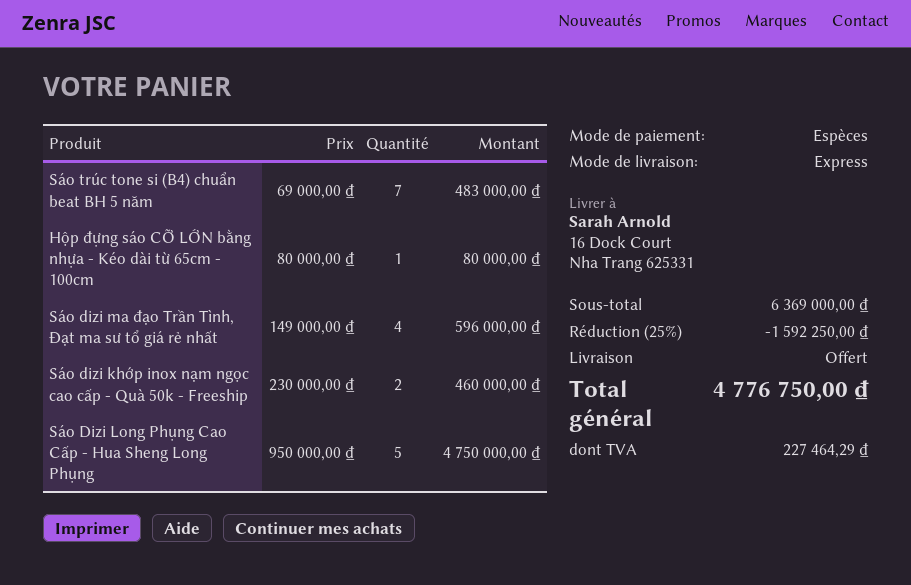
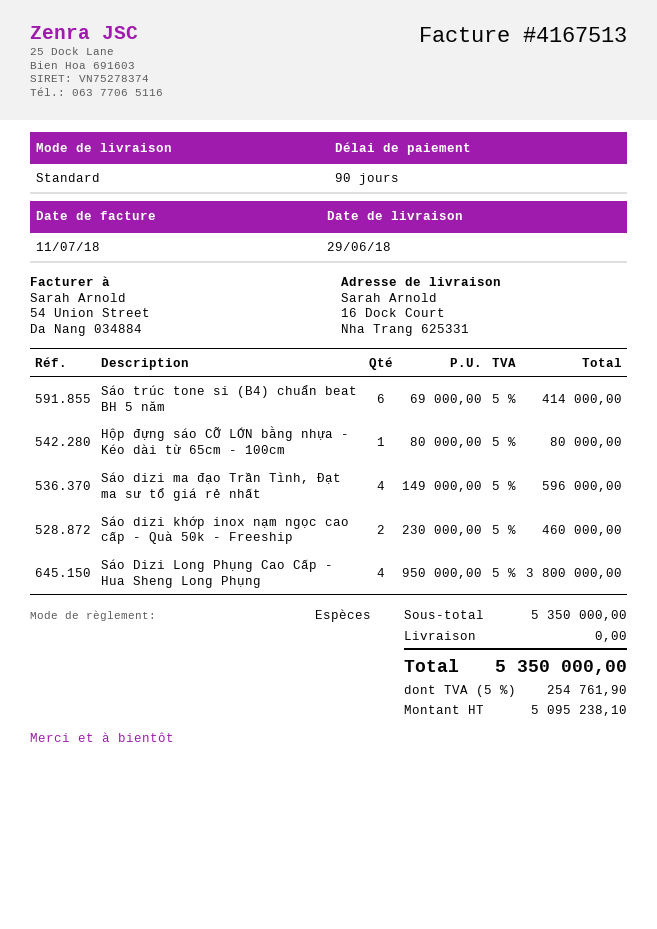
shipping method: express -> standard
Sáo trúc tone si (B4) chuẩn beat BH 5 năm: 7 x 69000.00 = 483000.00 -> 6 x 69000.00 = 414000.00
Sáo Dizi Long Phụng Cao Cấp - Hua Sheng Long Phụng: 5 x 950000.00 = 4750000.00 -> 4 x 950000.00 = 3800000.00
subtotal: 6369000.00 -> 5350000.00
discount: 25% = 1592250.00 -> none
tax: 227464.29 -> 254761.90
total: 4776750.00 -> 5350000.00

